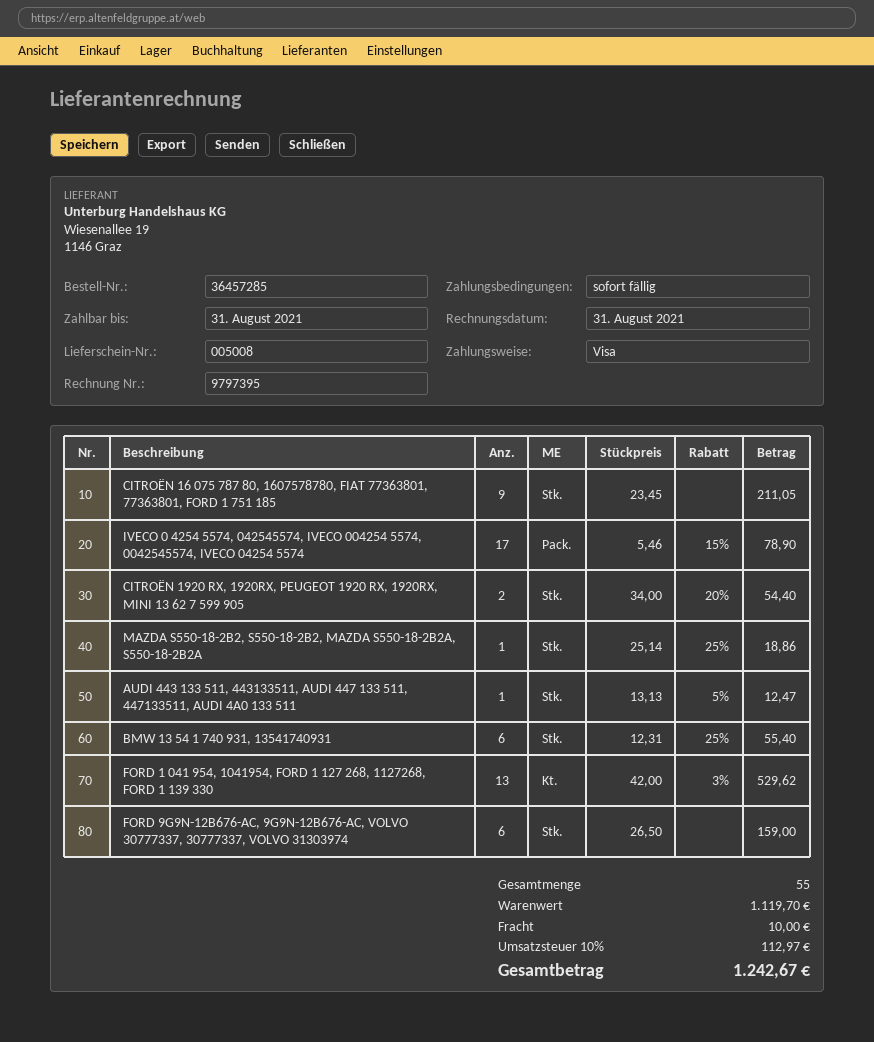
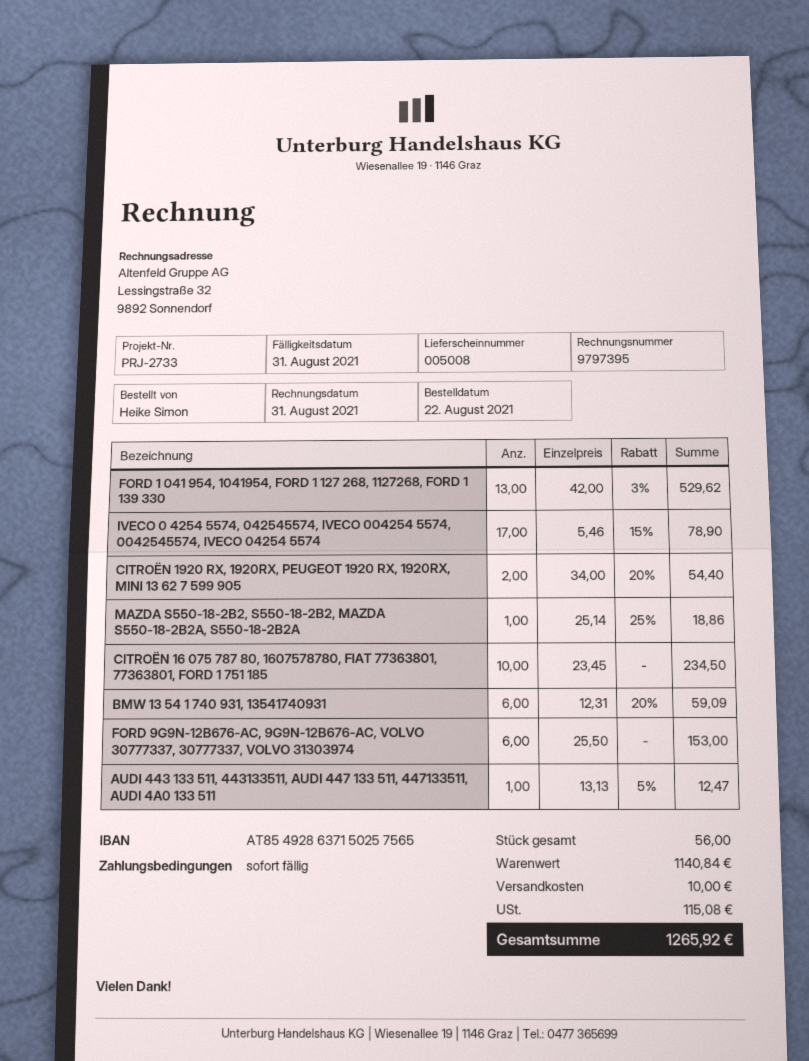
CITROËN 16 075 787 80, 1607578780, FIAT 77363801, 77363801, FORD 1 751 185: 9 x 23.45 = 211.05 -> 10 x 23.45 = 234.50
BMW 13 54 1 740 931, 13541740931: 6 x 12.31 - 25% = 55.40 -> 6 x 12.31 - 20% = 59.09
FORD 9G9N-12B676-AC, 9G9N-12B676-AC, VOLVO 30777337, 30777337, VOLVO 31303974: 6 x 26.50 = 159.00 -> 6 x 25.50 = 153.00
total quantity: 55 -> 56
subtotal: 1119.70 -> 1140.84
tax: 112.97 -> 115.08
total: 1242.67 -> 1265.92

